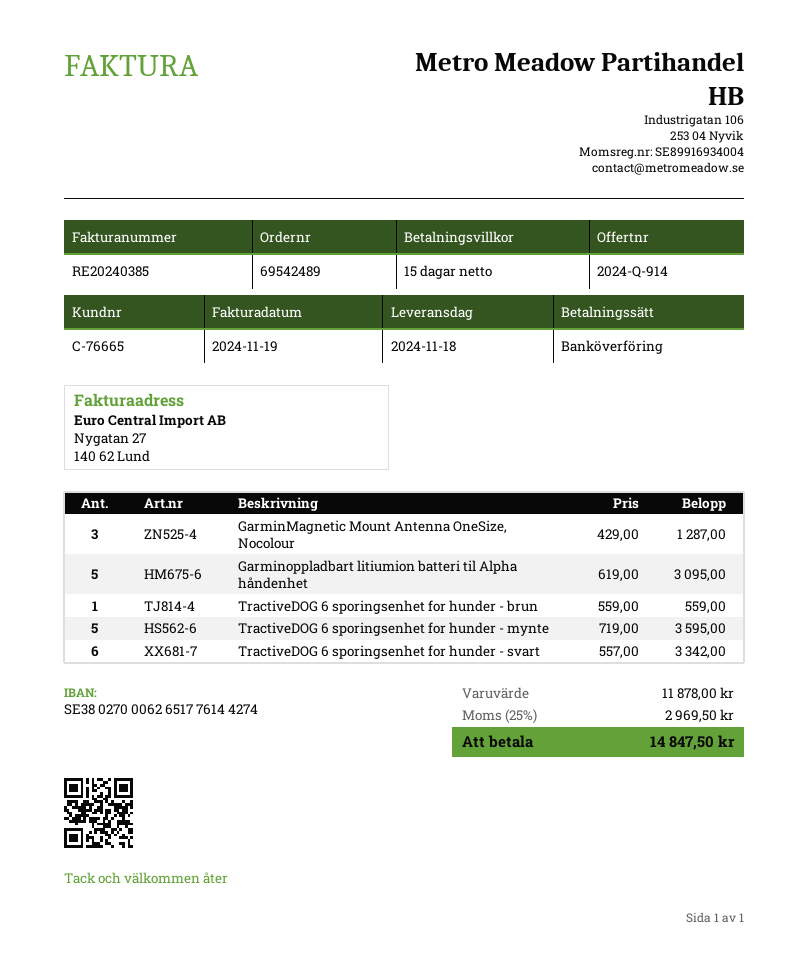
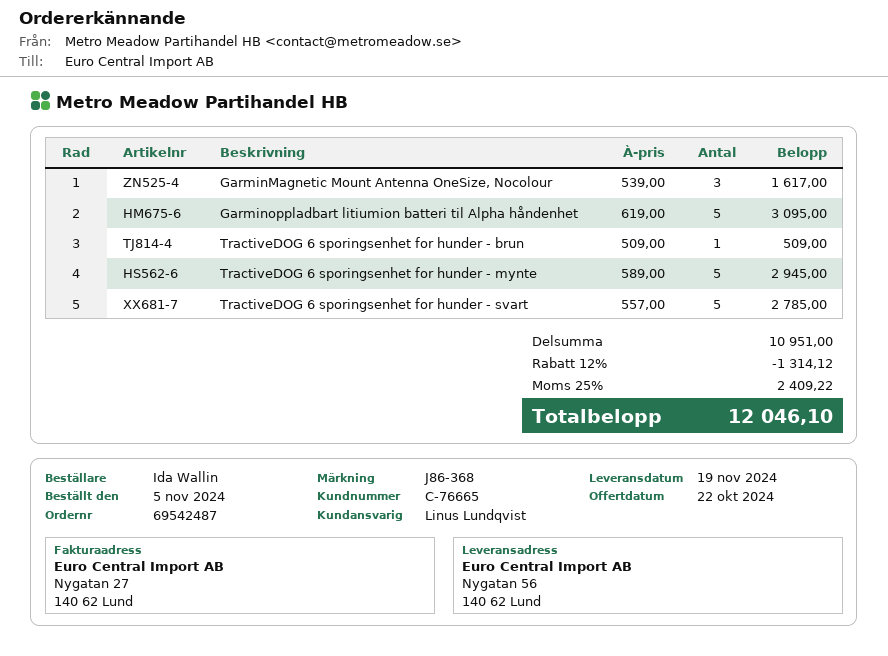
order number: 69542489 -> 69542487
delivery date: 2024-11-18 -> 2024-11-19
GarminMagnetic Mount Antenna OneSize, Nocolour: 3 x 429.00 = 1287.00 -> 3 x 539.00 = 1617.00
TractiveDOG 6 sporingsenhet for hunder - brun: 1 x 559.00 = 559.00 -> 1 x 509.00 = 509.00
TractiveDOG 6 sporingsenhet for hunder - mynte: 5 x 719.00 = 3595.00 -> 5 x 589.00 = 2945.00
TractiveDOG 6 sporingsenhet for hunder - svart: 6 x 557.00 = 3342.00 -> 5 x 557.00 = 2785.00
subtotal: 11878.00 -> 10951.00
discount: none -> 12% = 1314.12
tax: 25% = 2969.50 -> 25% = 2409.22
total: 14847.50 -> 12046.10

